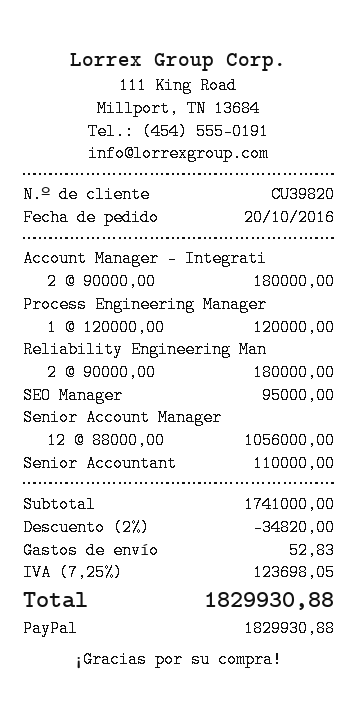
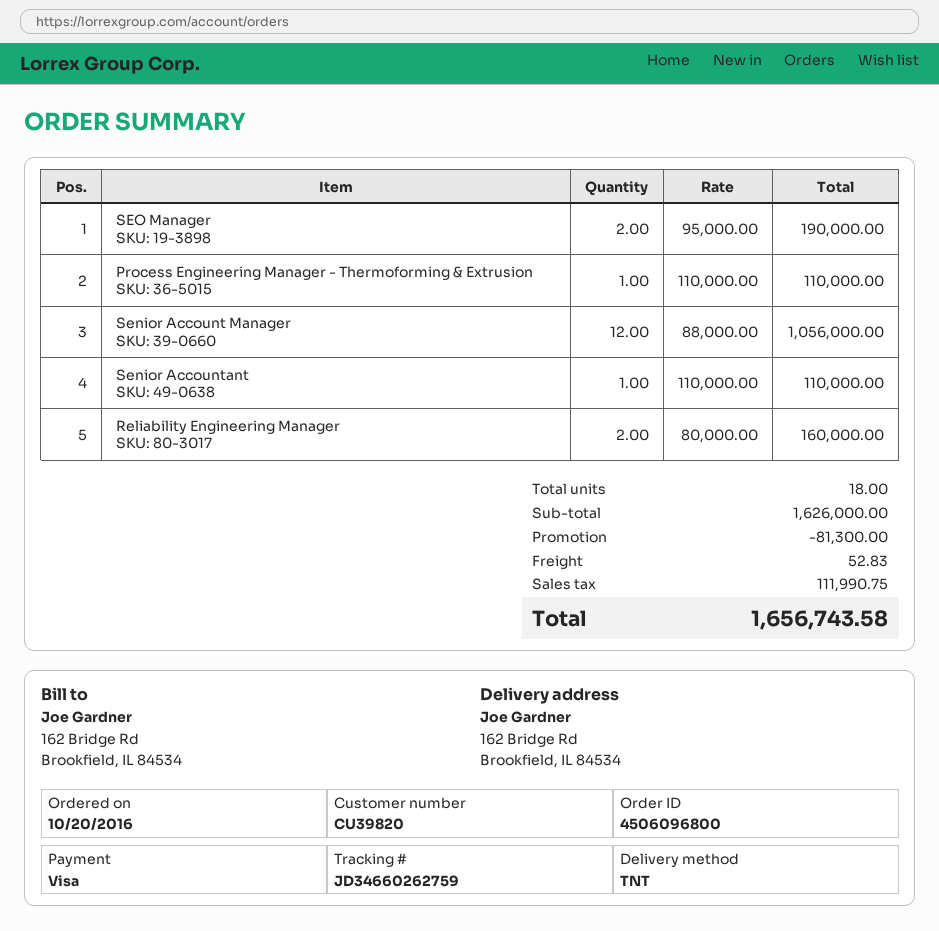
payment method: PayPal -> Visa
Account Manager - Integrati: 2 x 90000.00 = 180000.00 -> none
Process Engineering Manager: 1 x 120000.00 = 120000.00 -> 1 x 110000.00 = 110000.00
Reliability Engineering Man: 2 x 90000.00 = 180000.00 -> 2 x 80000.00 = 160000.00
SEO Manager: 1 x 95000.00 = 95000.00 -> 2 x 95000.00 = 190000.00
subtotal: 1741000.00 -> 1626000.00
discount: 34820.00 -> 81300.00
tax: 123698.05 -> 111990.75
total: 1829930.88 -> 1656743.58

